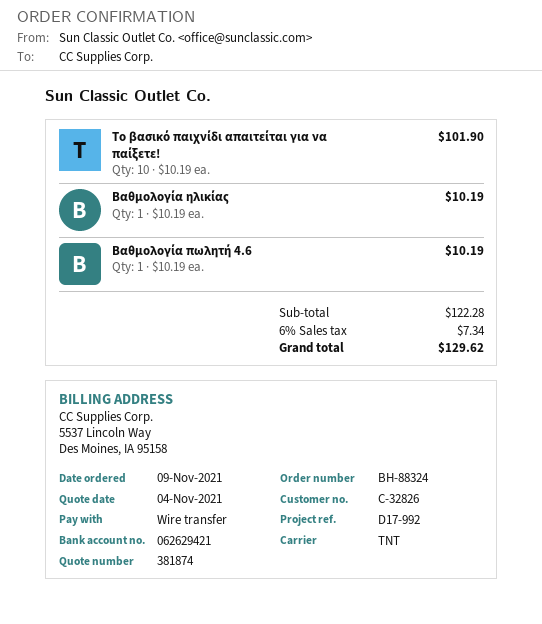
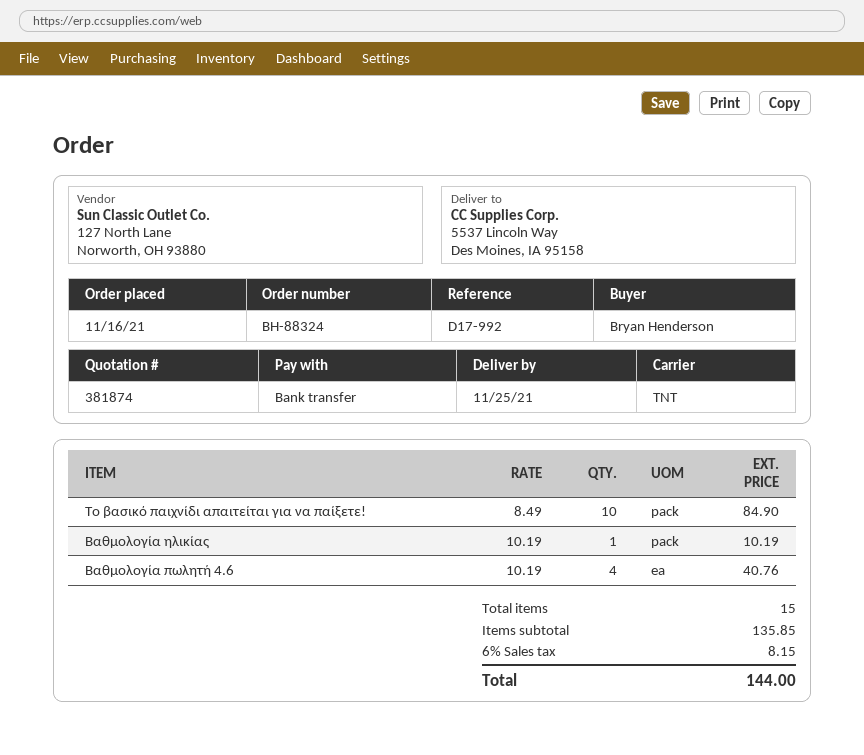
order date: 2021-11-09 -> 2021-11-16
Το βασικό παιχνίδι απαιτείται για να παίξετε!: 10 x 10.19 = 101.90 -> 10 x 8.49 = 84.90
Βαθμολογία πωλητή 4.6: 1 x 10.19 = 10.19 -> 4 x 10.19 = 40.76
subtotal: 122.28 -> 135.85
tax: 6% = 7.34 -> 6% = 8.15
total: 129.62 -> 144.00

